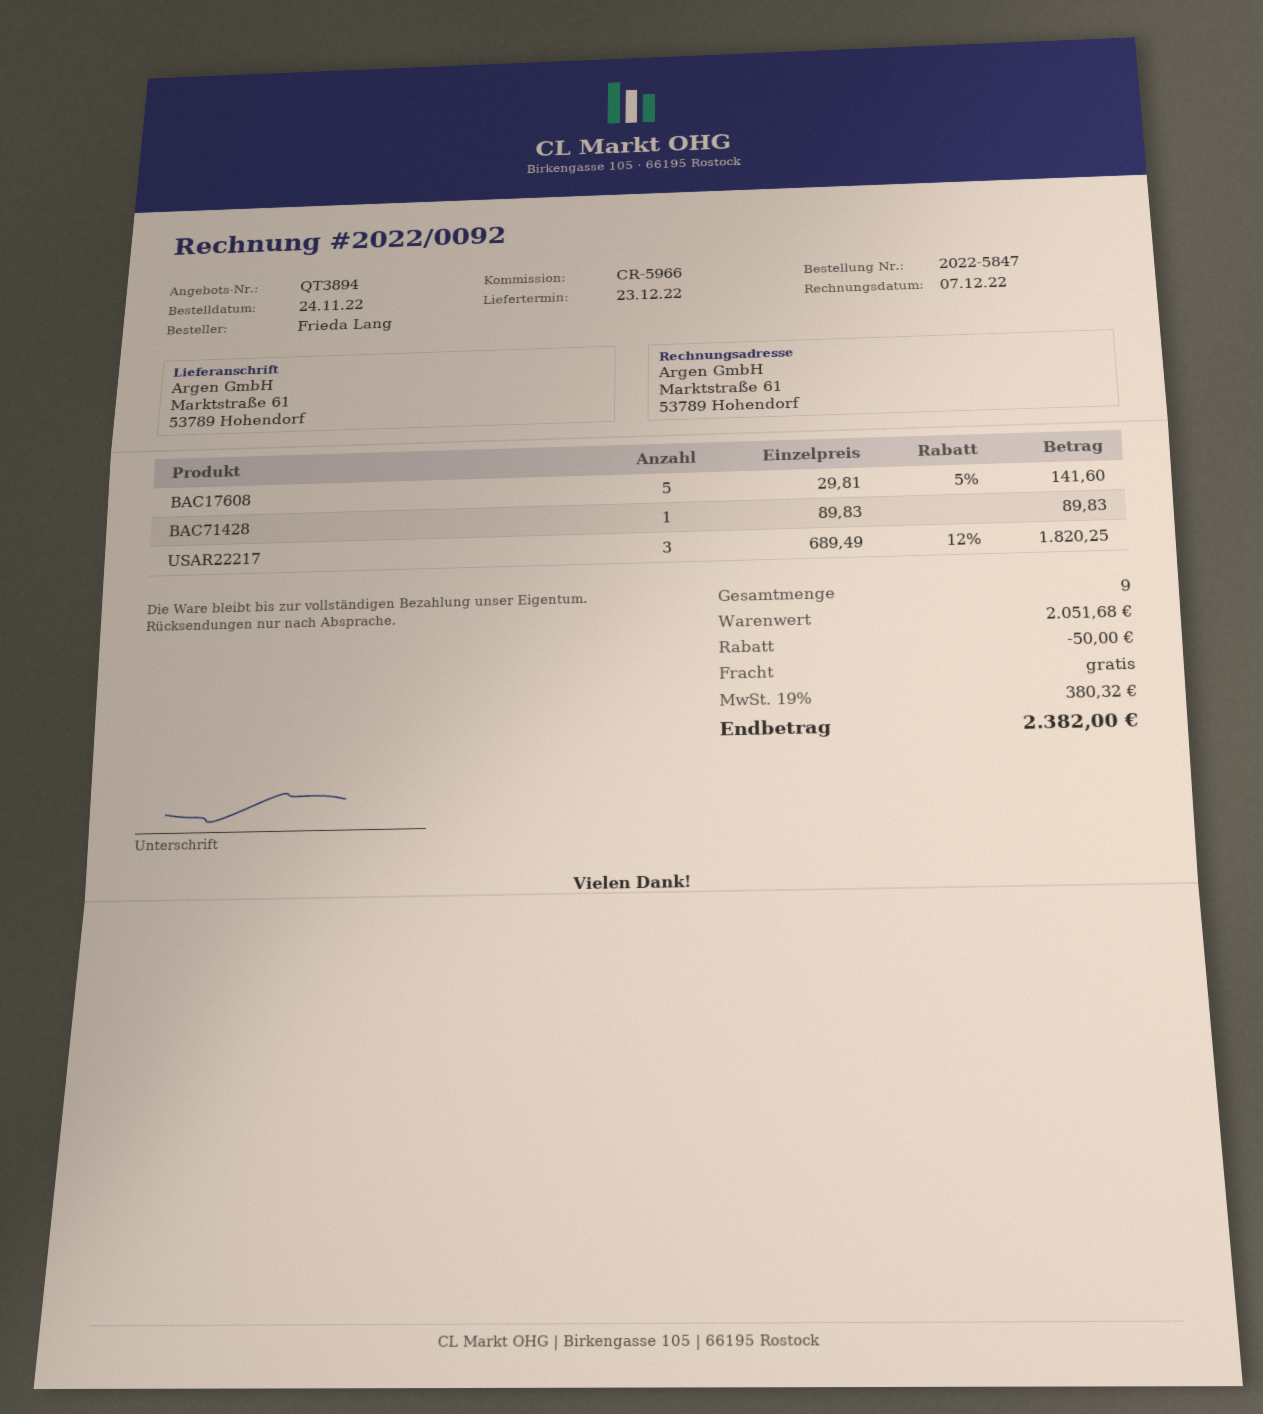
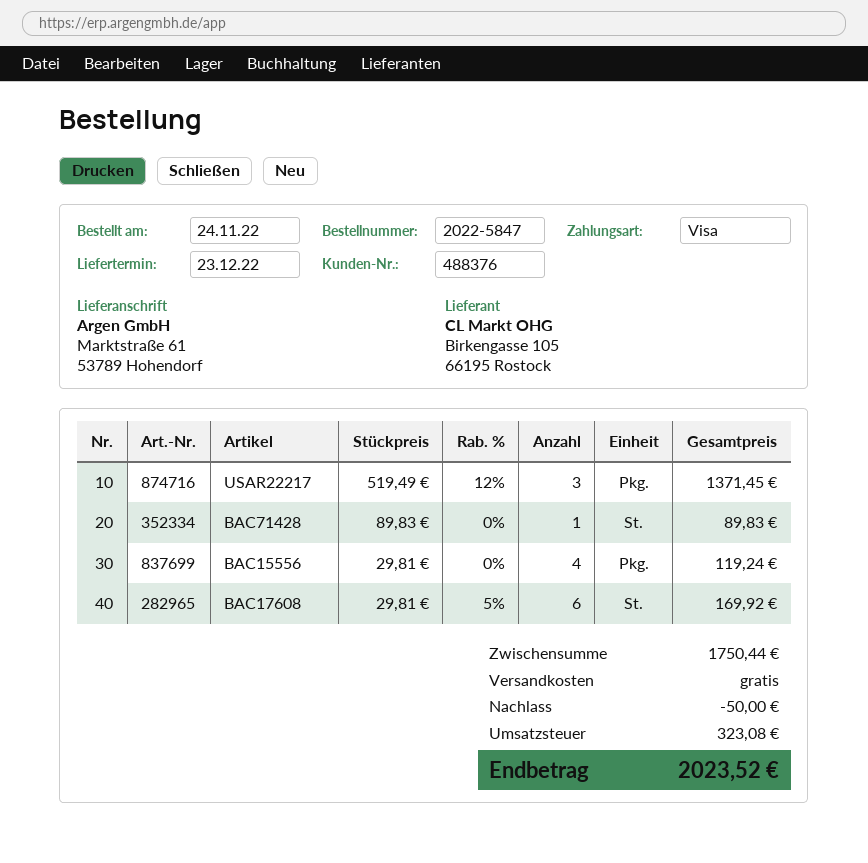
BAC17608: 5 x 29.81 - 5% = 141.60 -> 6 x 29.81 - 5% = 169.92
USAR22217: 3 x 689.49 - 12% = 1820.25 -> 3 x 519.49 - 12% = 1371.45
BAC15556: none -> 4 x 29.81 = 119.24
subtotal: 2051.68 -> 1750.44
tax: 380.32 -> 323.08
total: 2382.00 -> 2023.52

